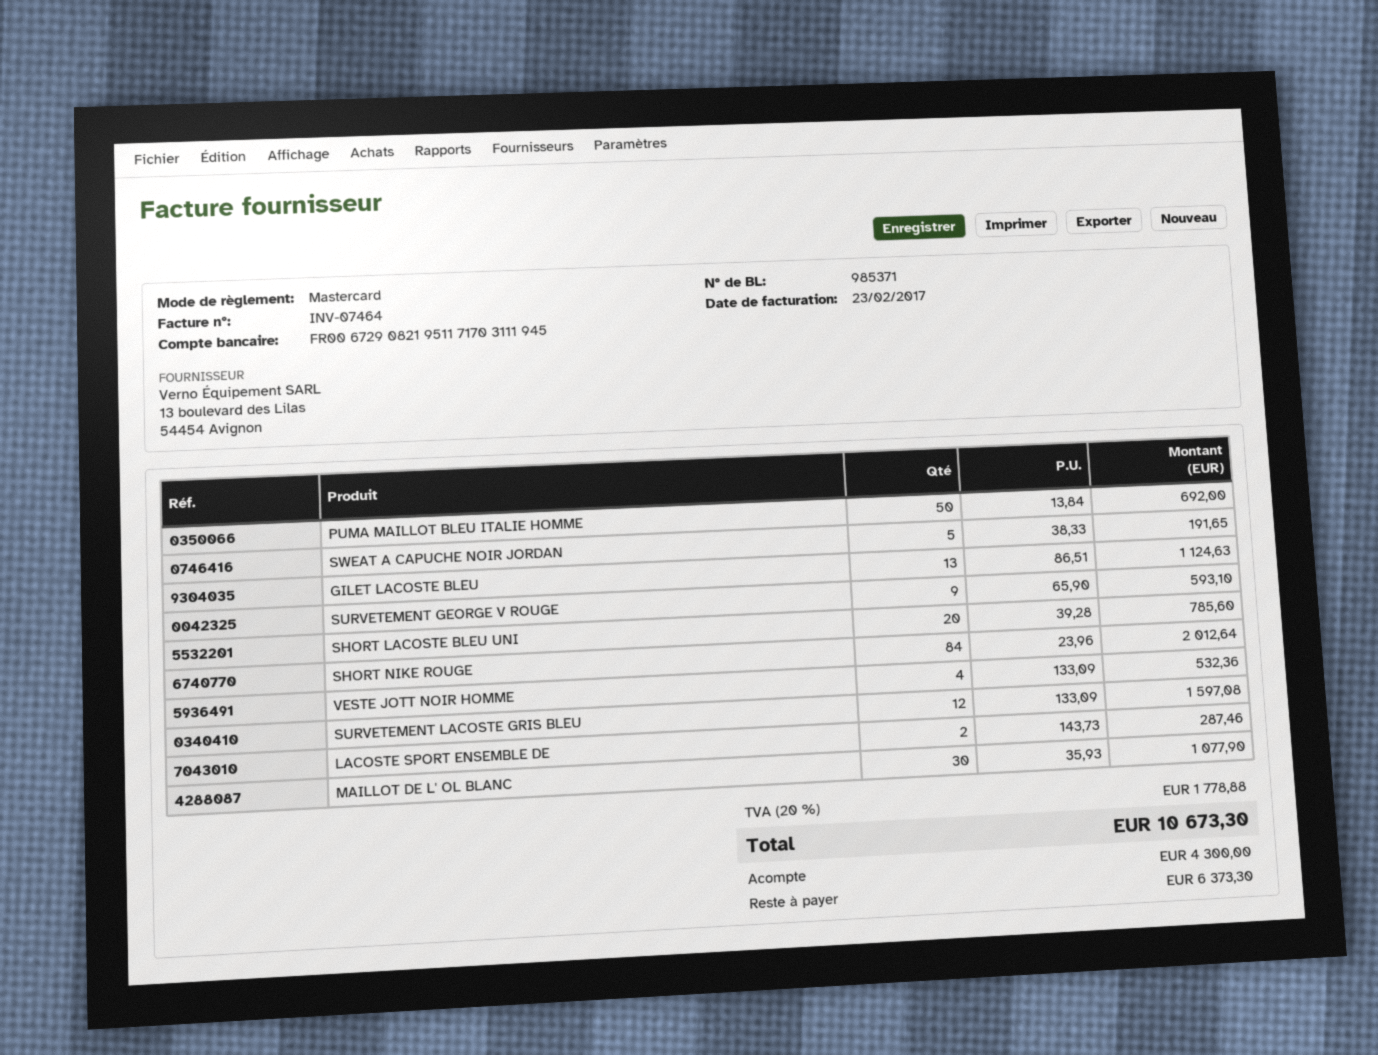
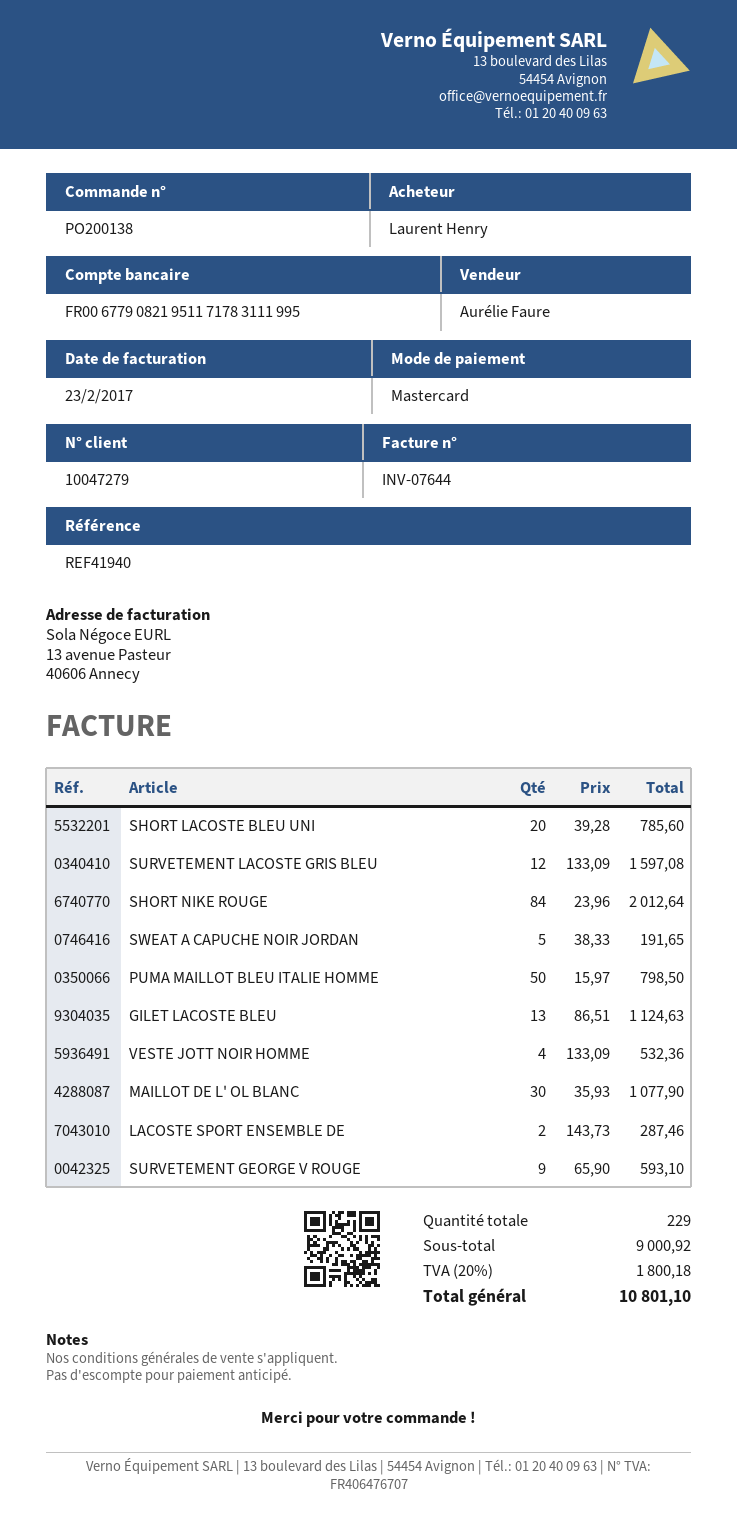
invoice number: INV-07464 -> INV-07644
bank account: FR0067290821951171703111945 -> FR0067790821951171783111995
PUMA MAILLOT BLEU ITALIE HOMME: 50 x 13.84 = 692.00 -> 50 x 15.97 = 798.50
tax: 20% = 1778.88 -> 20% = 1800.18
total: 10673.30 -> 10801.10

